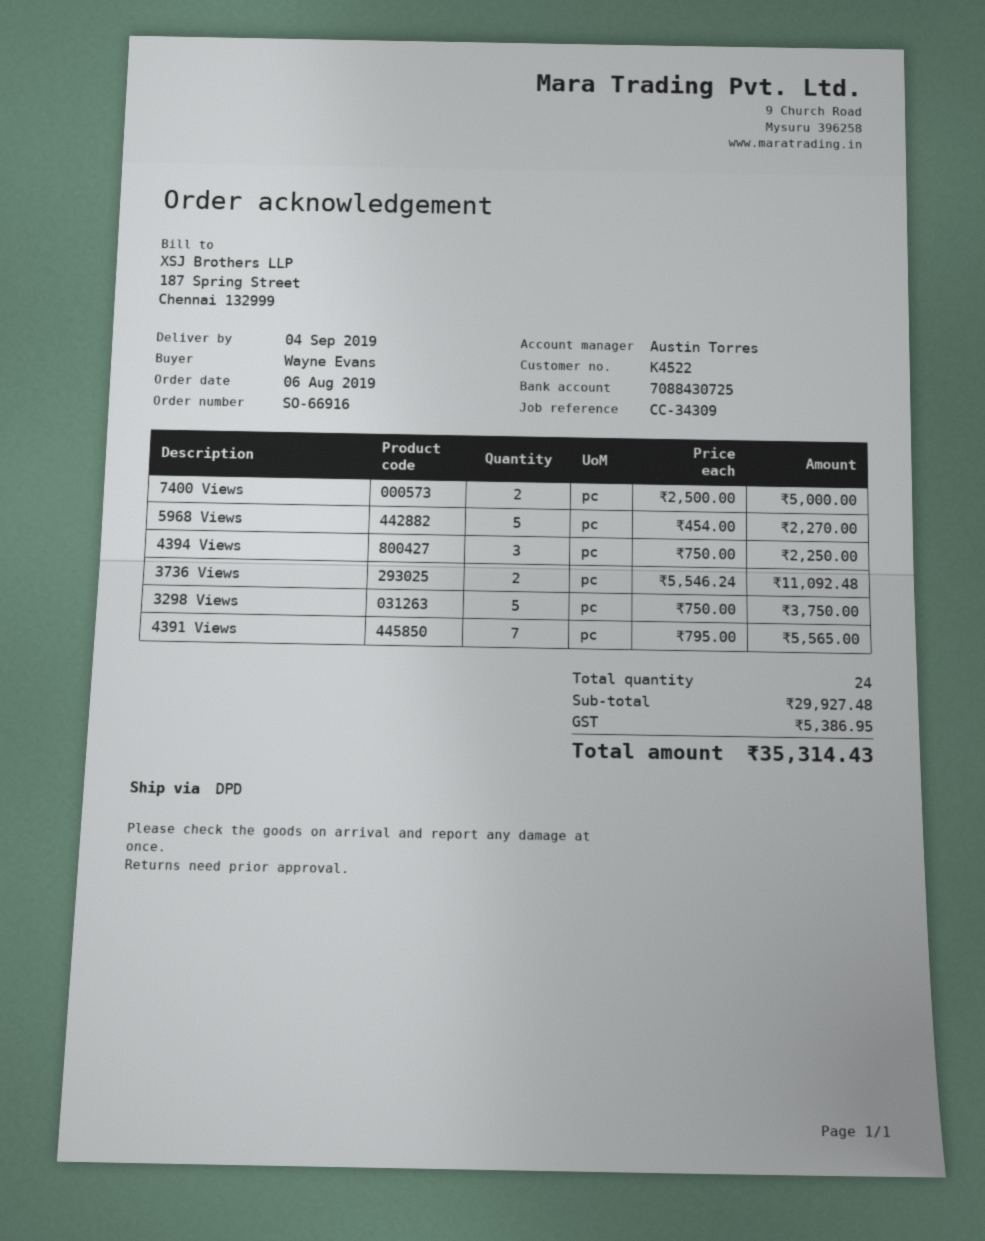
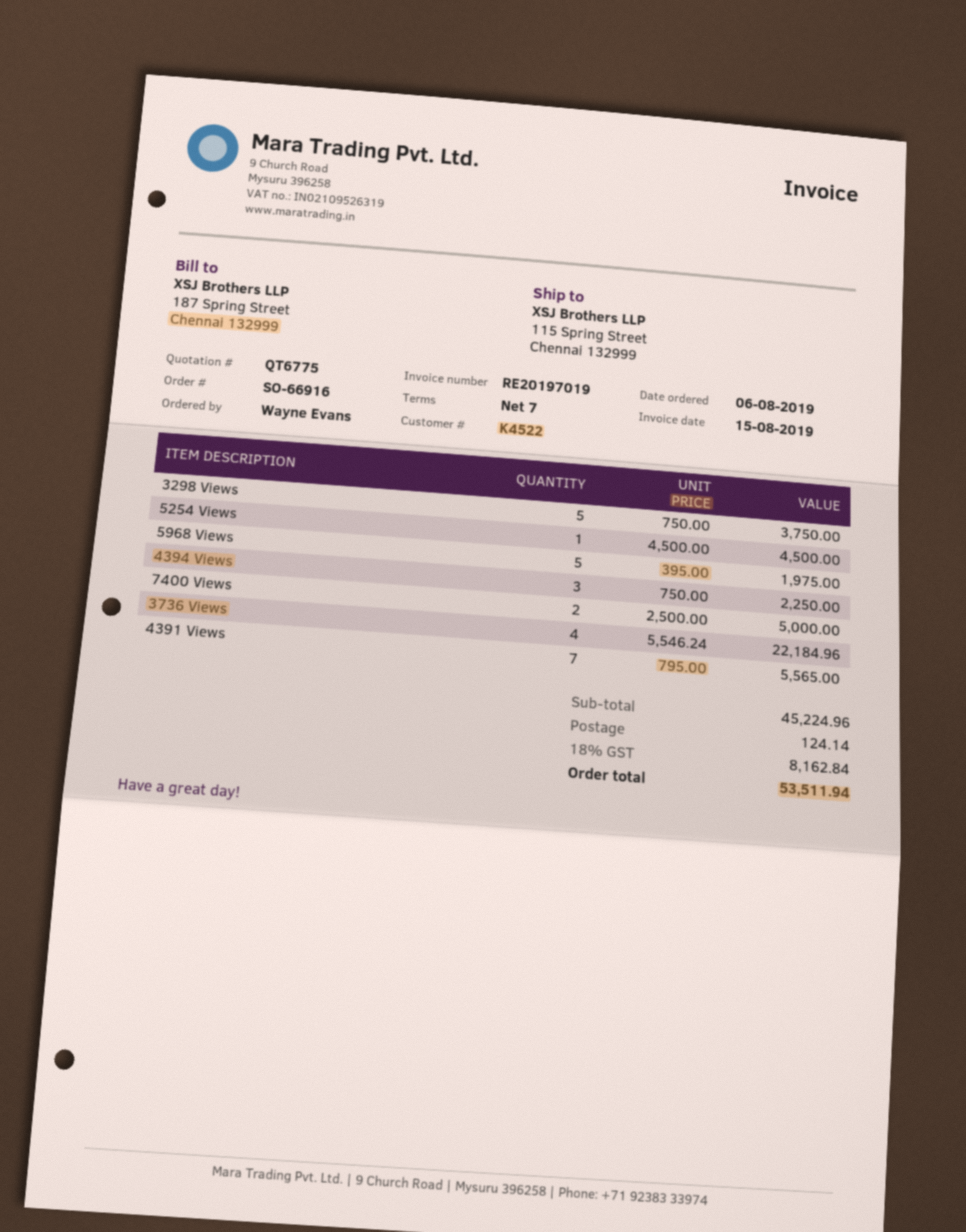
5968 Views: 5 x 454.00 = 2270.00 -> 5 x 395.00 = 1975.00
3736 Views: 2 x 5546.24 = 11092.48 -> 4 x 5546.24 = 22184.96
5254 Views: none -> 1 x 4500.00 = 4500.00
subtotal: 29927.48 -> 45224.96
shipping: none -> 124.14
tax: 5386.95 -> 8162.84
total: 35314.43 -> 53511.94

